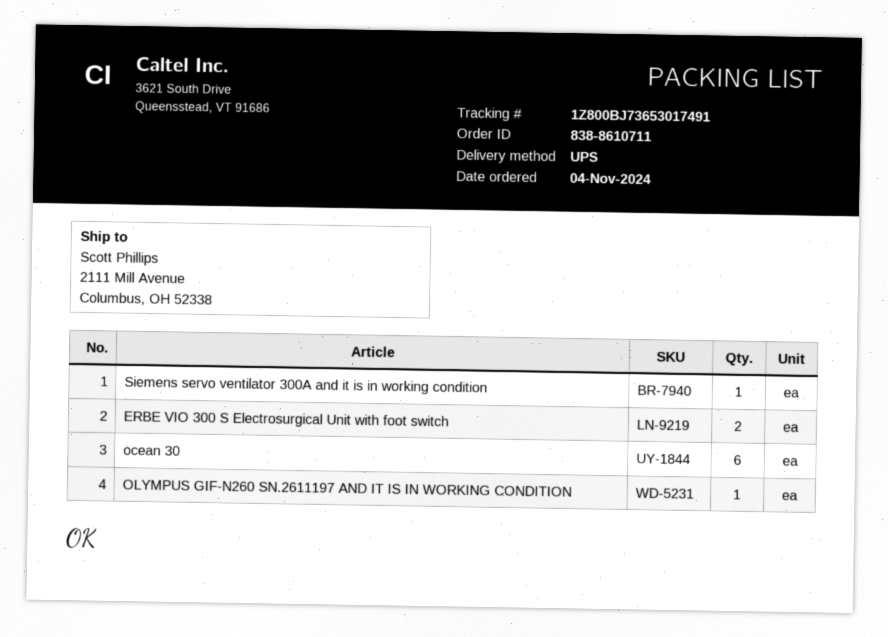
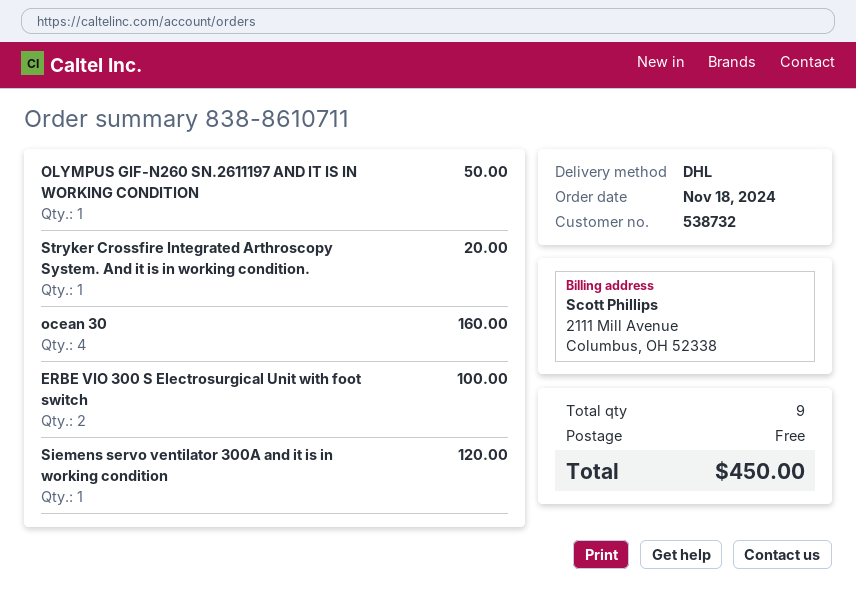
order date: 2024-11-04 -> 2024-11-18
shipping method: UPS -> DHL
ocean 30: 6 -> 4
Stryker Crossfire Integrated Arthroscopy System. And it is in working condition.: none -> 1

